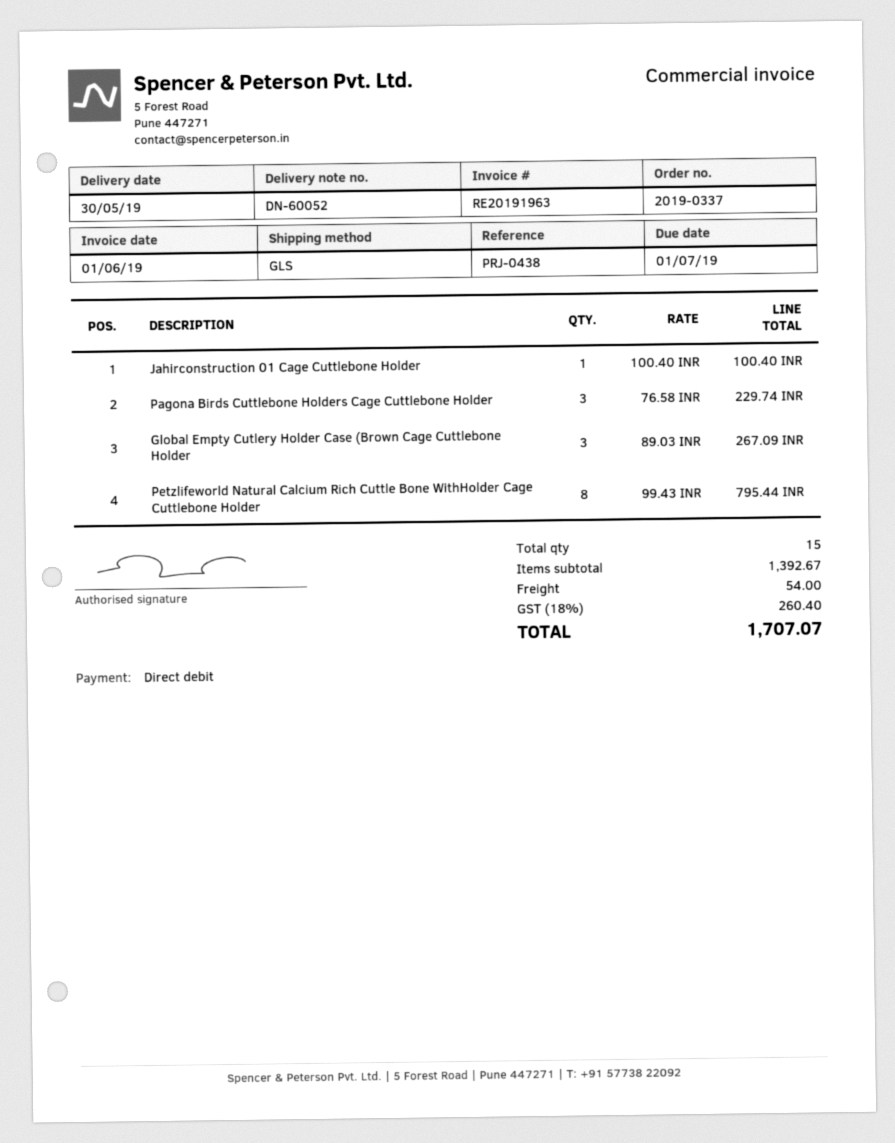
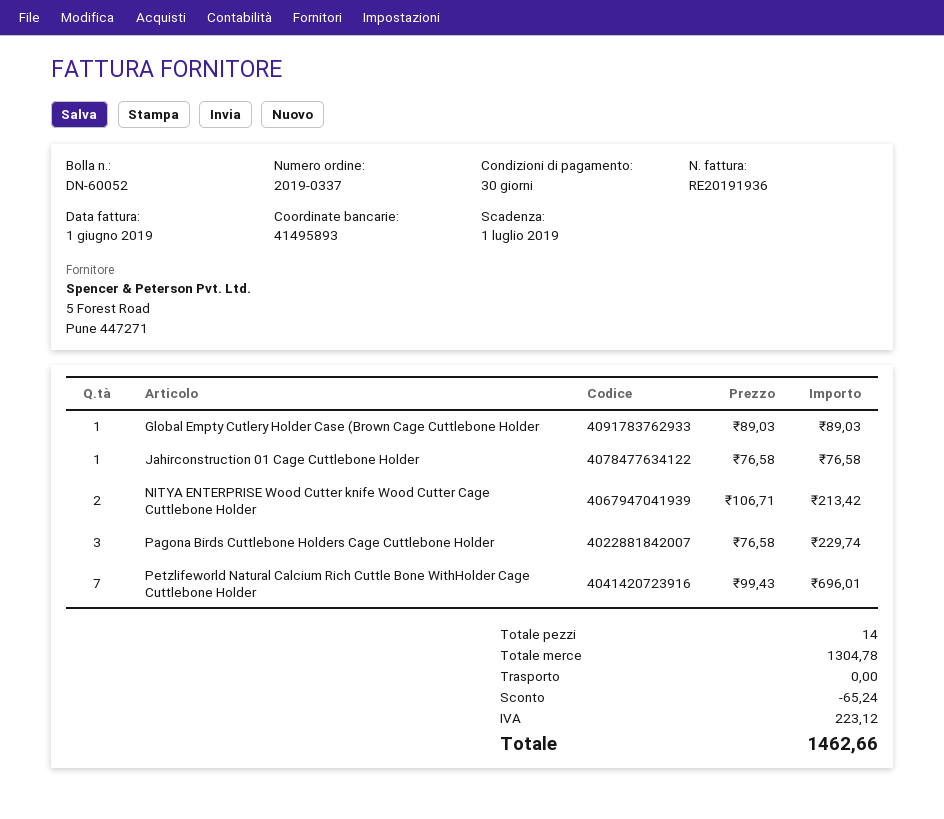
invoice number: RE20191963 -> RE20191936
Jahirconstruction 01 Cage Cuttlebone Holder: 1 x 100.40 = 100.40 -> 1 x 76.58 = 76.58
Global Empty Cutlery Holder Case (Brown Cage Cuttlebone Holder: 3 x 89.03 = 267.09 -> 1 x 89.03 = 89.03
Petzlifeworld Natural Calcium Rich Cuttle Bone WithHolder Cage Cuttlebone Holder: 8 x 99.43 = 795.44 -> 7 x 99.43 = 696.01
NITYA ENTERPRISE Wood Cutter knife Wood Cutter Cage Cuttlebone Holder: none -> 2 x 106.71 = 213.42
total quantity: 15 -> 14
subtotal: 1392.67 -> 1304.78
discount: none -> 65.24
shipping: 54.00 -> 0.00
tax: 260.40 -> 223.12
total: 1707.07 -> 1462.66

